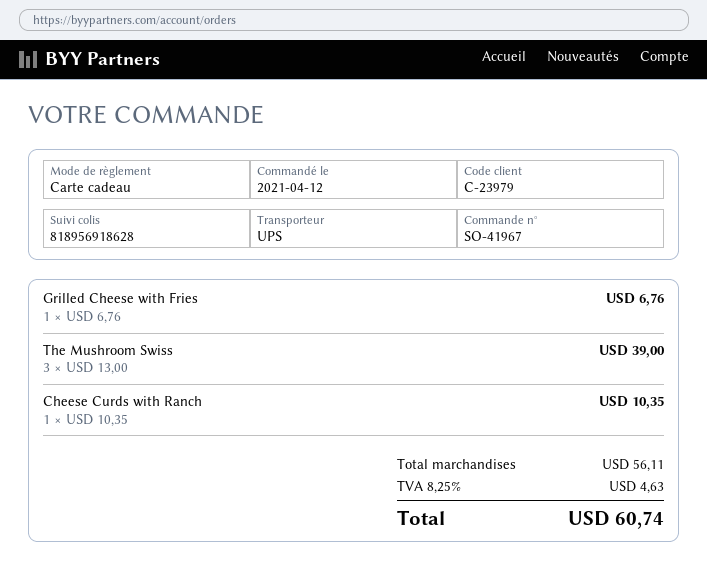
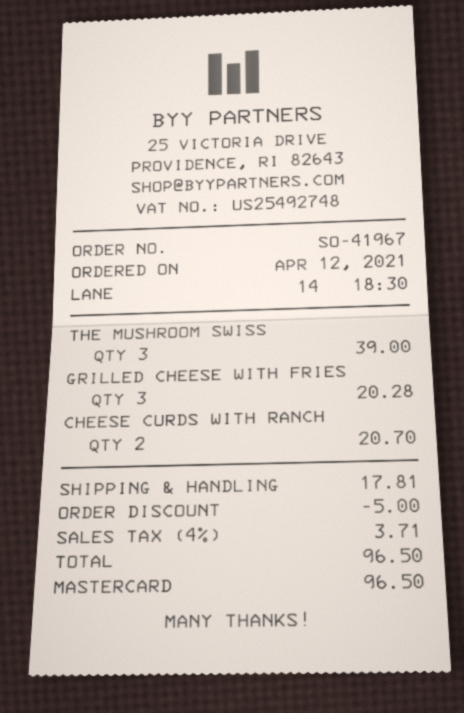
payment method: gift card -> Mastercard
Grilled Cheese with Fries: 1 for 6.76 -> 3 for 20.28
Cheese Curds with Ranch: 1 for 10.35 -> 2 for 20.70
discount: none -> 5.00
shipping: none -> 17.81
tax: 8.25% = 4.63 -> 4% = 3.71
total: 60.74 -> 96.50

